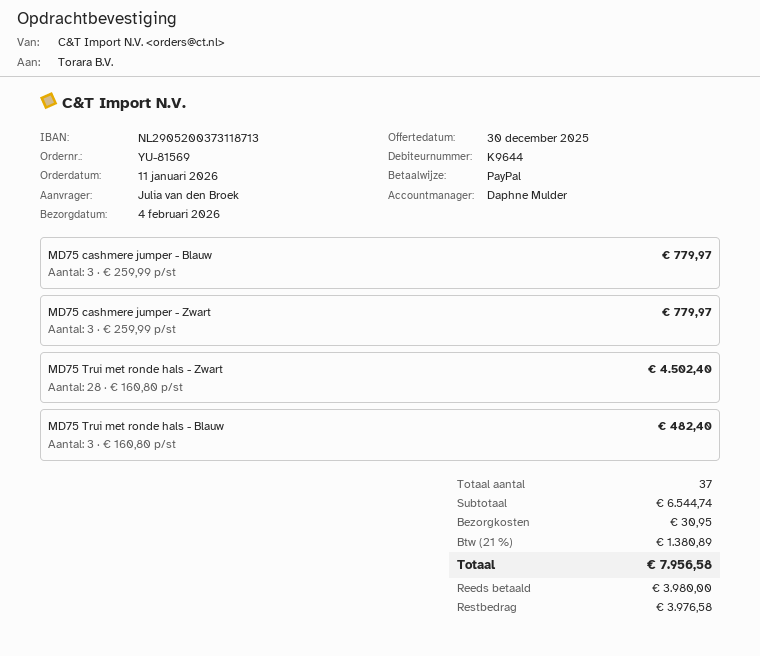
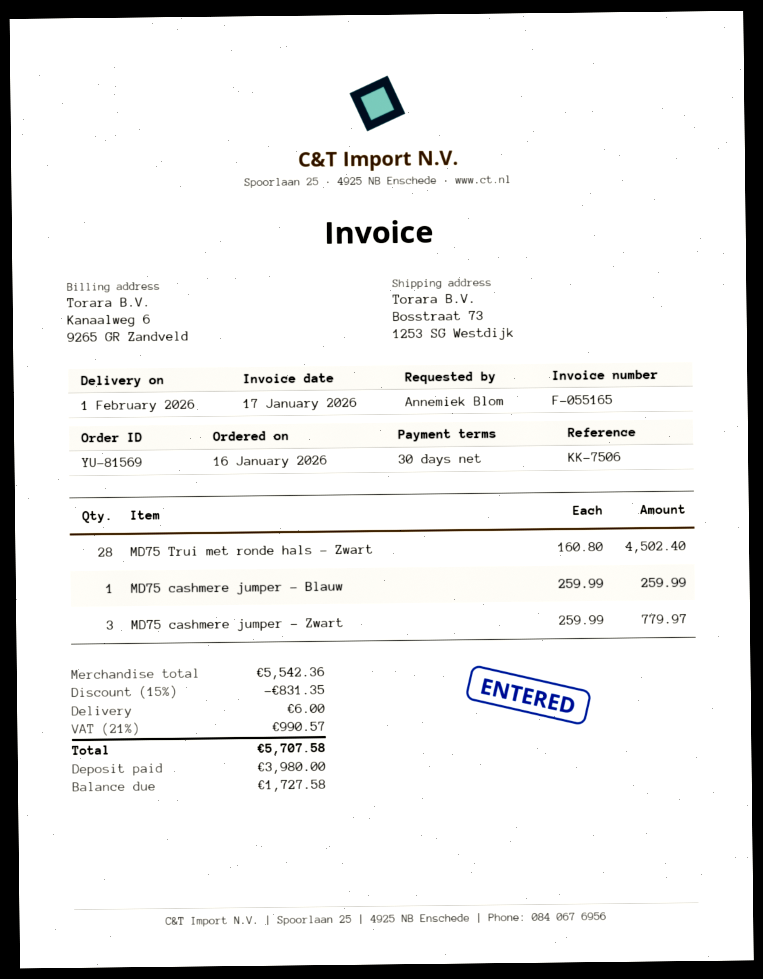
order date: 2026-01-11 -> 2026-01-16
delivery date: 2026-02-04 -> 2026-02-01
ordered by: Julia van den Broek -> Annemiek Blom
MD75 cashmere jumper - Blauw: 3 x 259.99 = 779.97 -> 1 x 259.99 = 259.99
MD75 Trui met ronde hals - Blauw: 3 x 160.80 = 482.40 -> none
subtotal: 6544.74 -> 5542.36
discount: none -> 15% = 831.35
shipping: 30.95 -> 6.00
tax: 21% = 1380.89 -> 21% = 990.57
total: 7956.58 -> 5707.58
balance: 3976.58 -> 1727.58

